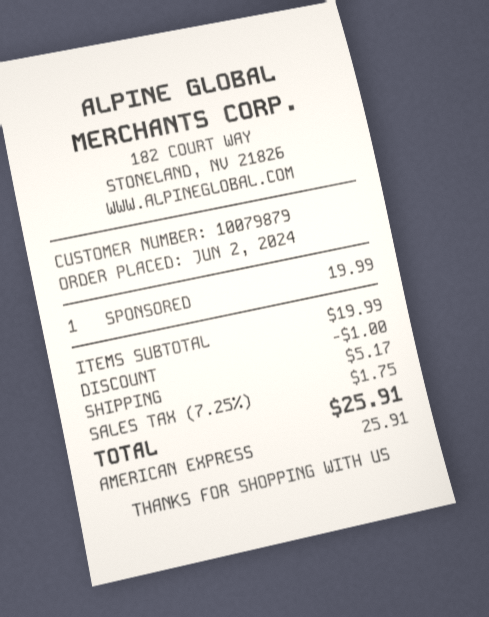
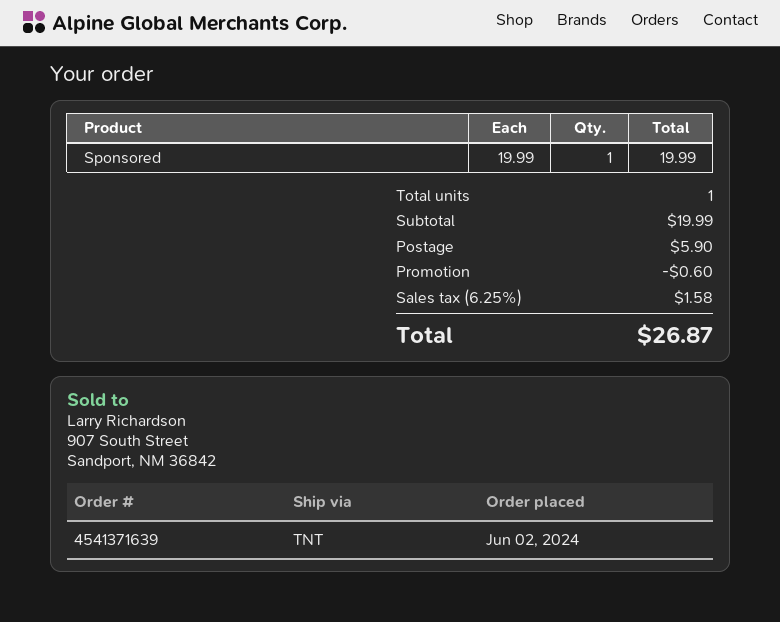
discount: 1.00 -> 0.60
shipping: 5.17 -> 5.90
tax: 7.25% = 1.75 -> 6.25% = 1.58
total: 25.91 -> 26.87

